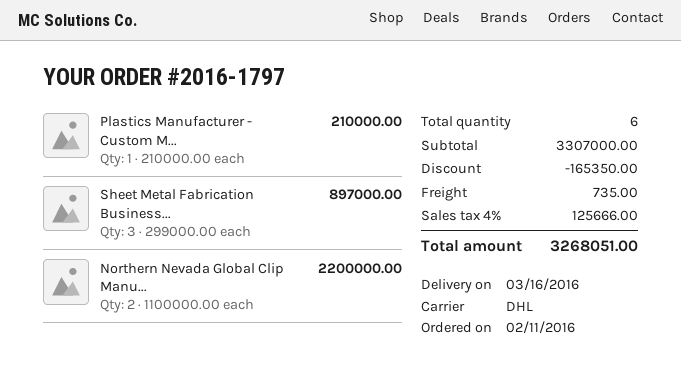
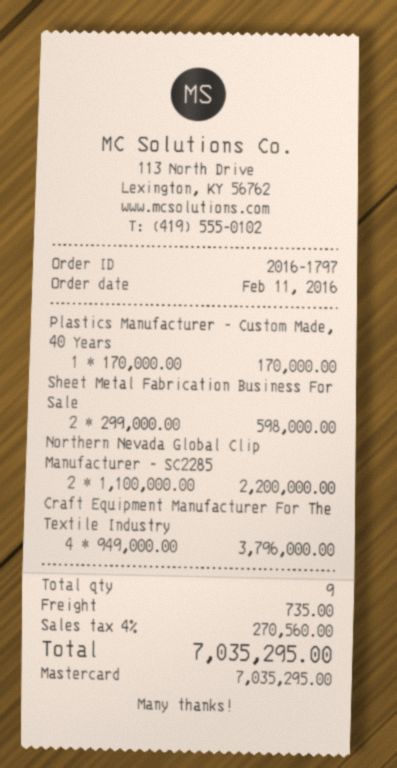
Plastics Manufacturer - Custom M...: 1 x 210000.00 = 210000.00 -> 1 x 170000.00 = 170000.00
Sheet Metal Fabrication Business...: 3 x 299000.00 = 897000.00 -> 2 x 299000.00 = 598000.00
Craft Equipment Manufacturer For The Textile Industry: none -> 4 x 949000.00 = 3796000.00
total quantity: 6 -> 9
discount: 165350.00 -> none
tax: 4% = 125666.00 -> 4% = 270560.00
total: 3268051.00 -> 7035295.00

